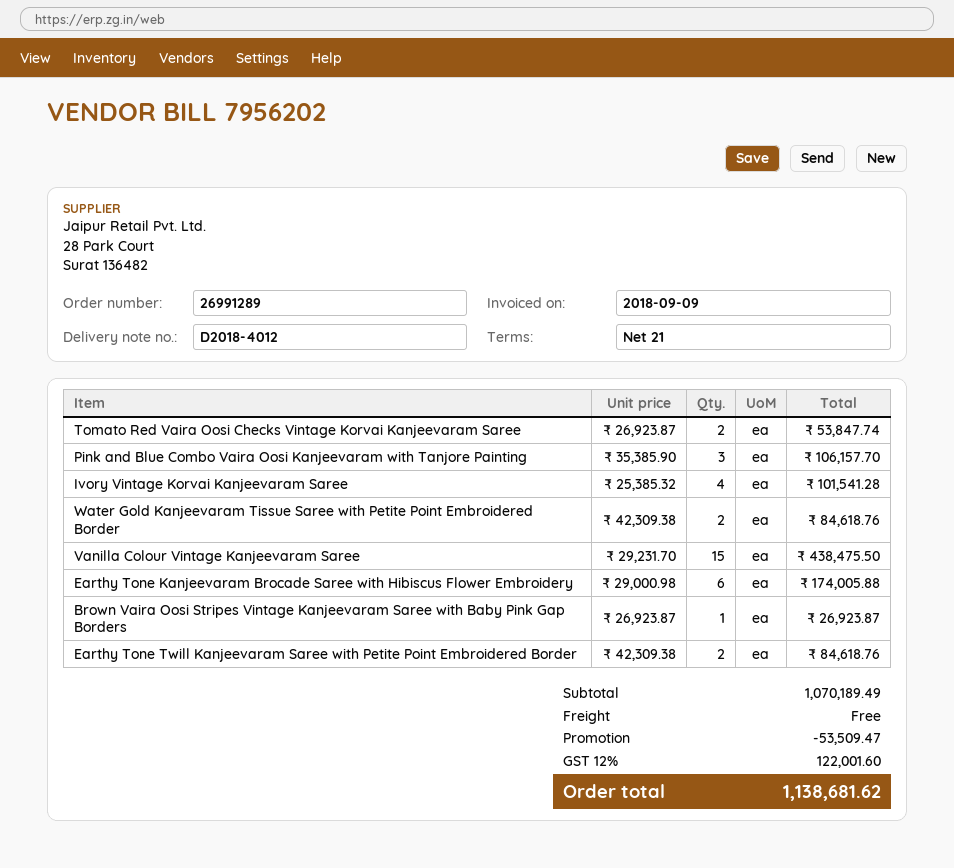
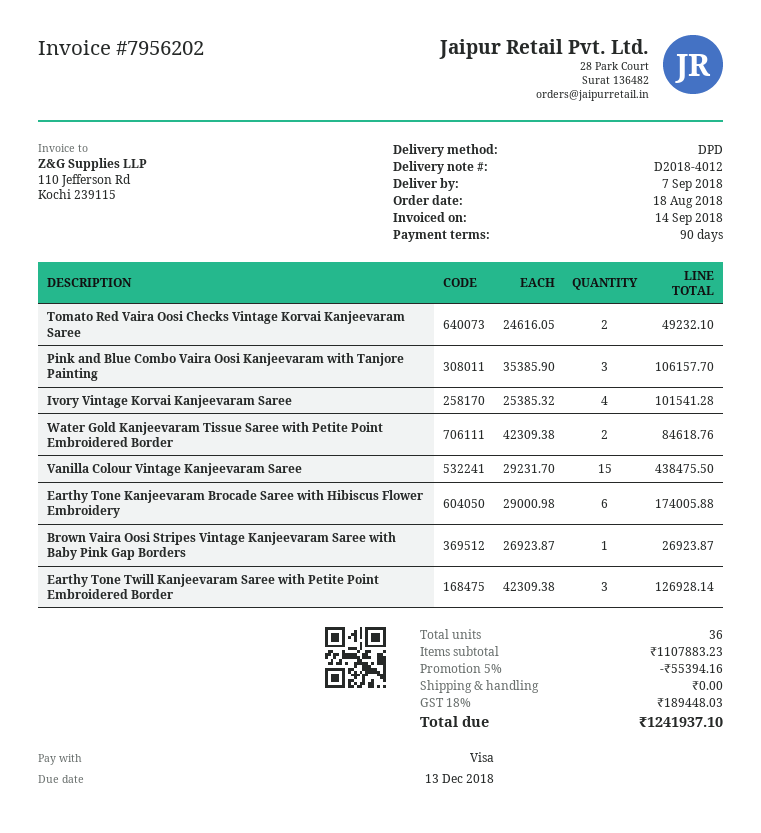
invoice date: 2018-09-09 -> 2018-09-14
payment terms: 21 days -> 90 days
Tomato Red Vaira Oosi Checks Vintage Korvai Kanjeevaram Saree: 2 x 26923.87 = 53847.74 -> 2 x 24616.05 = 49232.10
Earthy Tone Twill Kanjeevaram Saree with Petite Point Embroidered Border: 2 x 42309.38 = 84618.76 -> 3 x 42309.38 = 126928.14
subtotal: 1070189.49 -> 1107883.23
discount: 53509.47 -> 55394.16
tax: 12% = 122001.60 -> 18% = 189448.03
total: 1138681.62 -> 1241937.10

